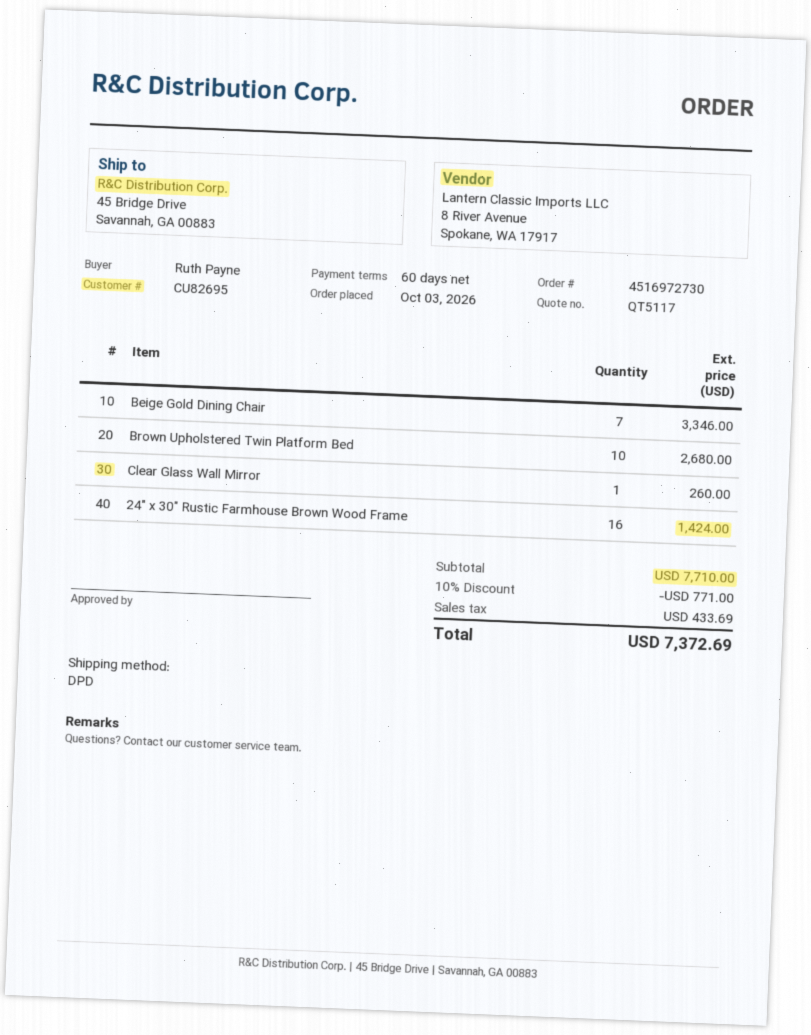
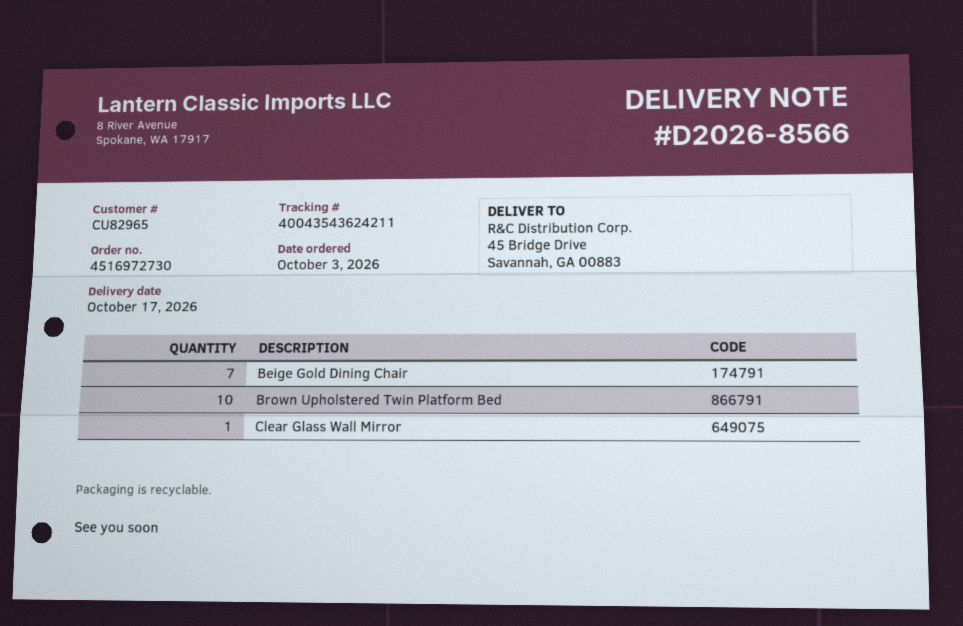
customer number: CU82695 -> CU82965
24" x 30" Rustic Farmhouse Brown Wood Frame: 16 -> none

